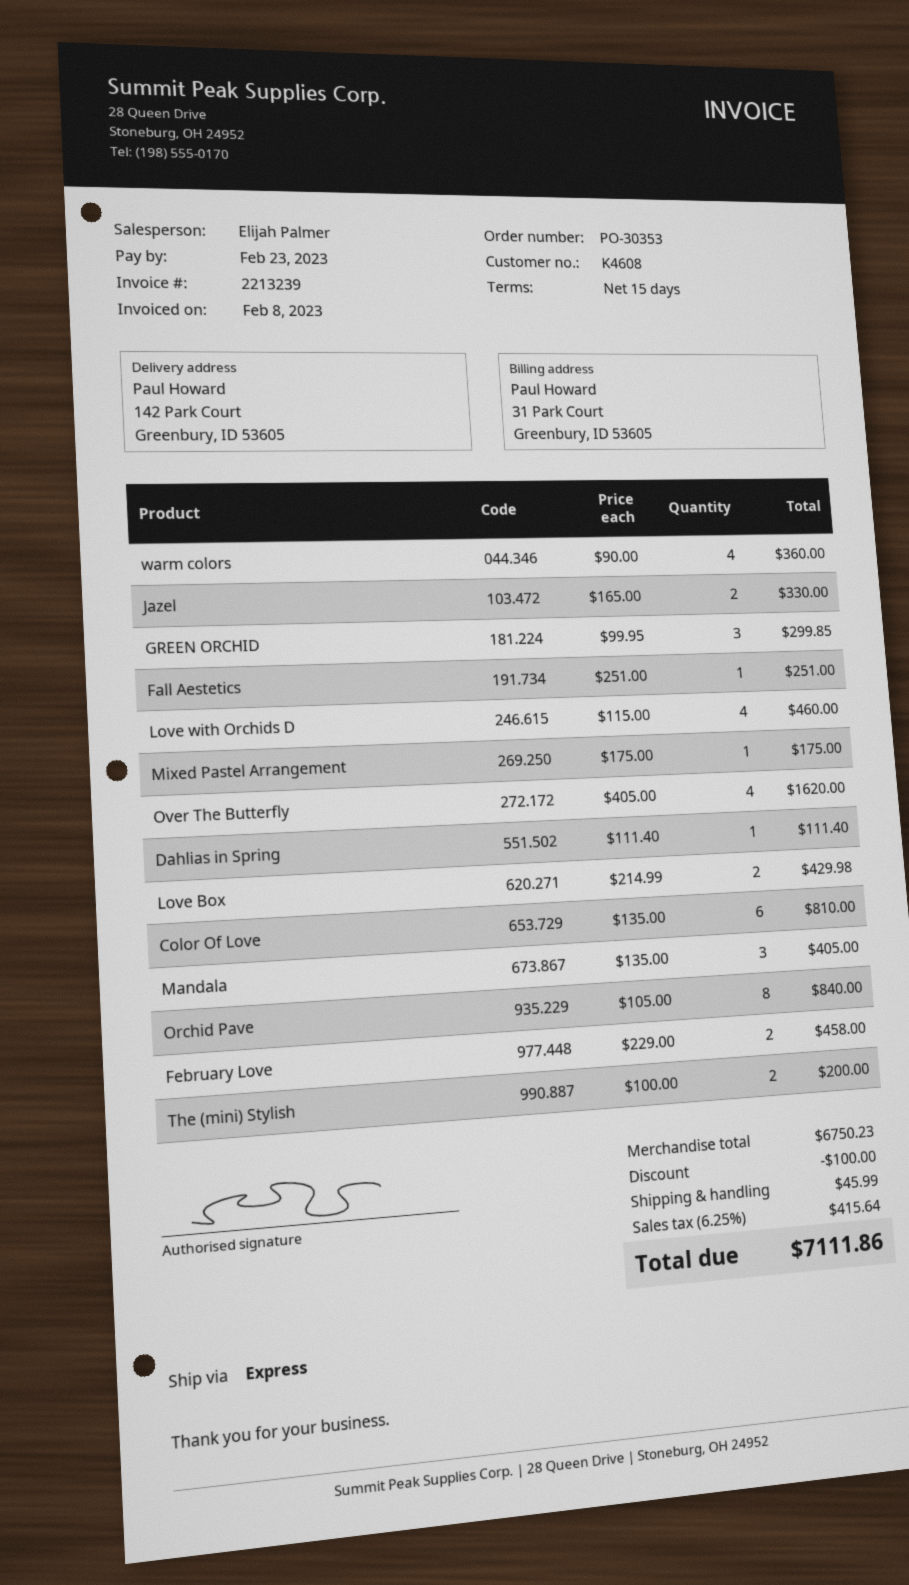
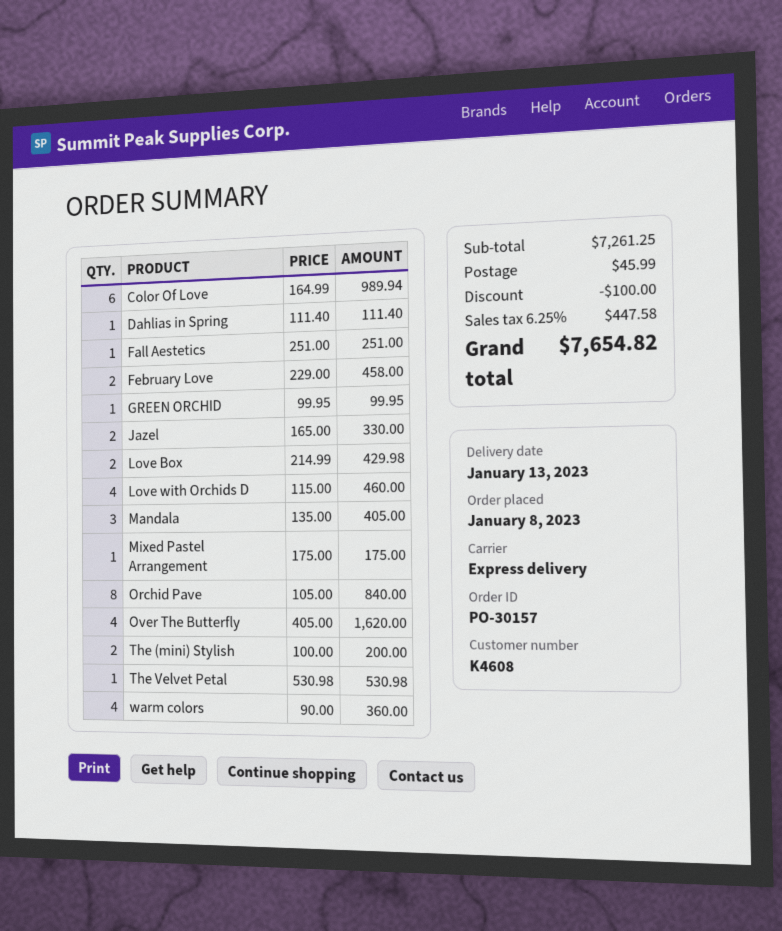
order number: PO-30353 -> PO-30157
GREEN ORCHID: 3 x 99.95 = 299.85 -> 1 x 99.95 = 99.95
Color Of Love: 6 x 135.00 = 810.00 -> 6 x 164.99 = 989.94
The Velvet Petal: none -> 1 x 530.98 = 530.98
subtotal: 6750.23 -> 7261.25
tax: 6.25% = 415.64 -> 6.25% = 447.58
total: 7111.86 -> 7654.82

